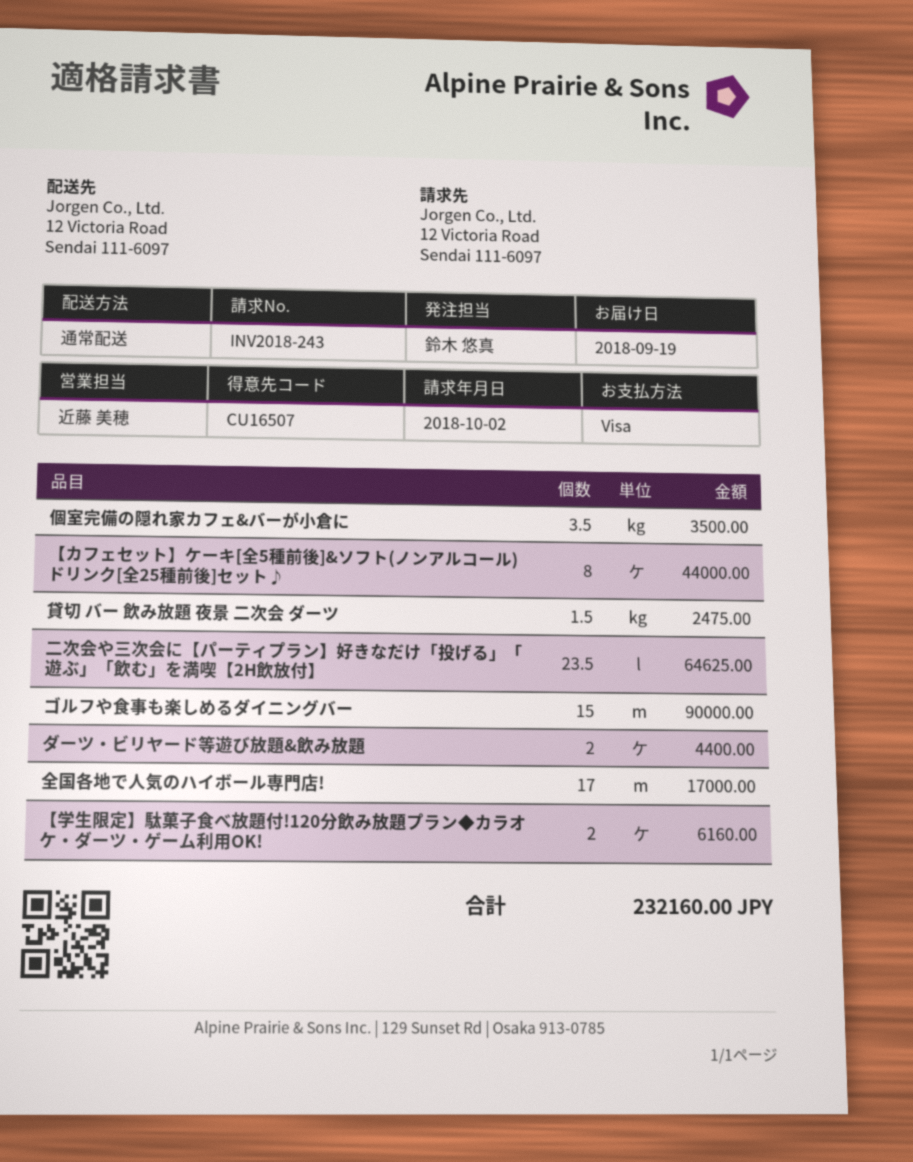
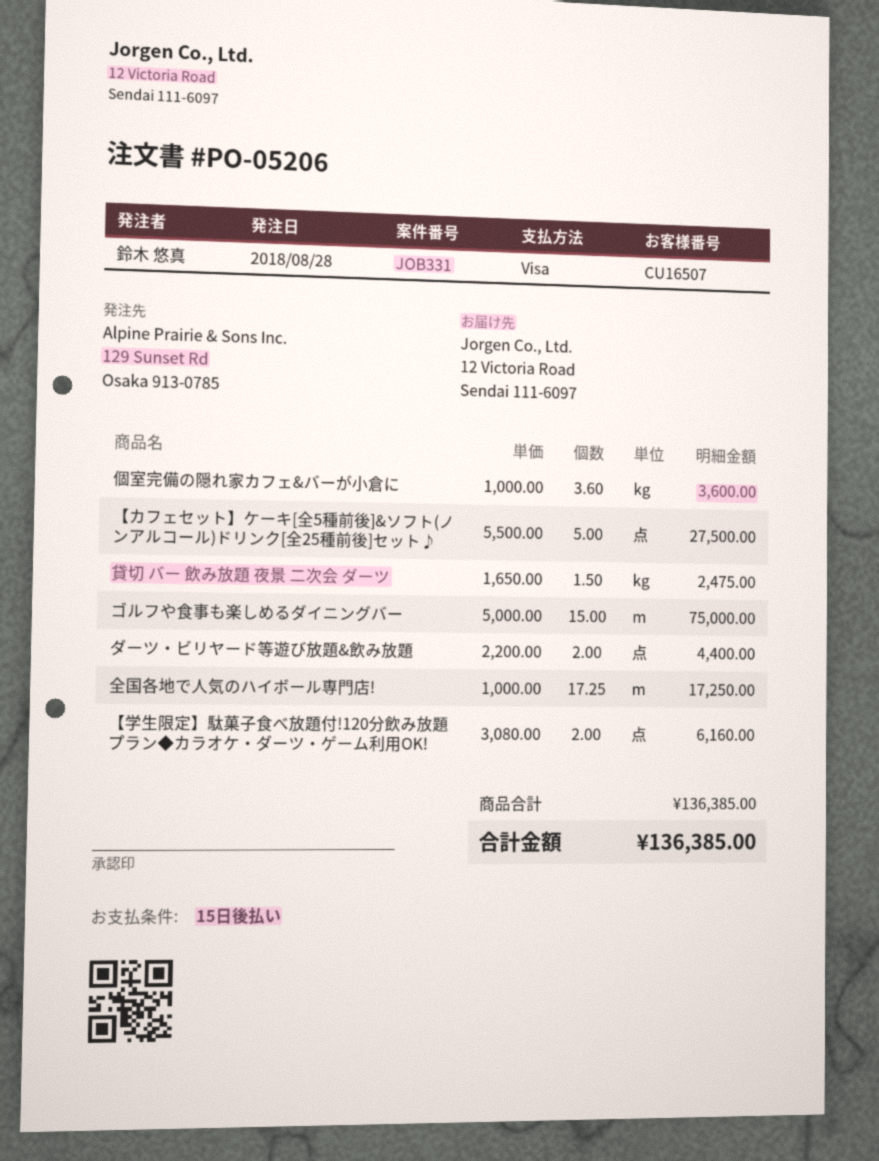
個室完備の隠れ家カフェ&バーが小倉に: 3.5 for 3500.00 -> 3.6 for 3600.00
【カフェセット】ケーキ[全5種前後]&ソフト(ノンアルコール)ドリンク[全25種前後]セット♪: 8 for 44000.00 -> 5 for 27500.00
二次会や三次会に【パーティプラン】好きなだけ「投げる」「遊ぶ」「飲む」を満喫【2H飲放付】: 23.5 for 64625.00 -> none
ゴルフや食事も楽しめるダイニングバー: 15 for 90000.00 -> 15 for 75000.00
全国各地で人気のハイボール専門店!: 17 for 17000.00 -> 17.25 for 17250.00
total: 232160.00 -> 136385.00

